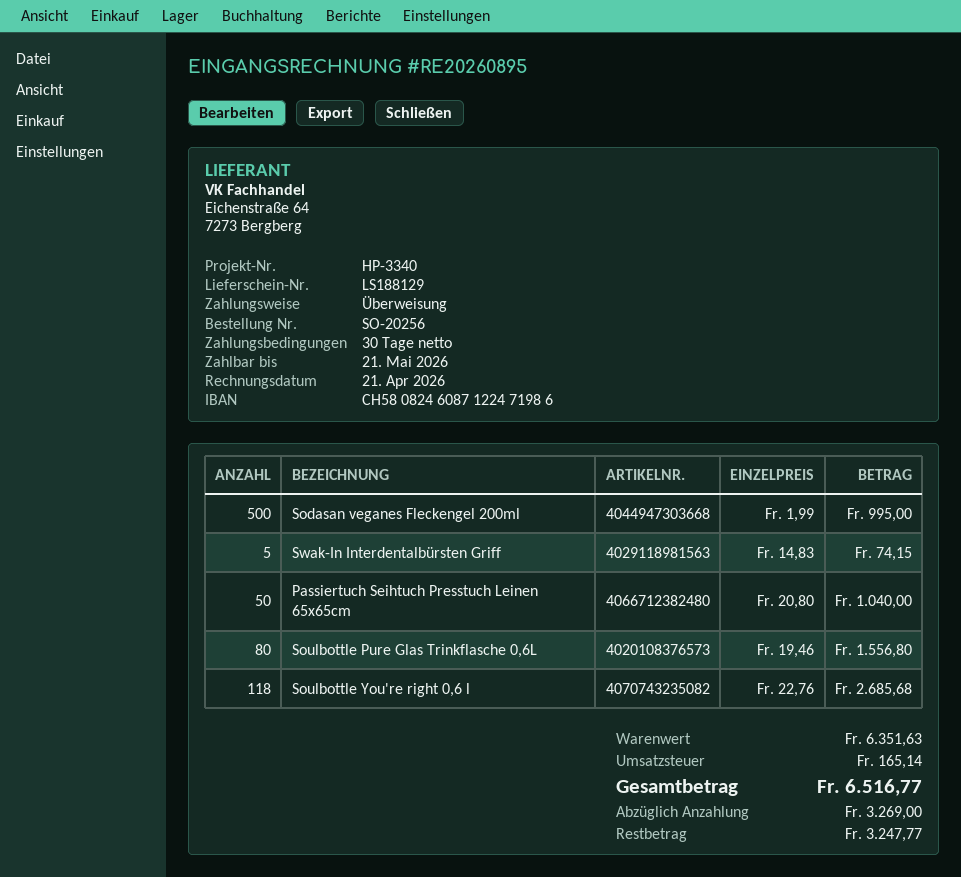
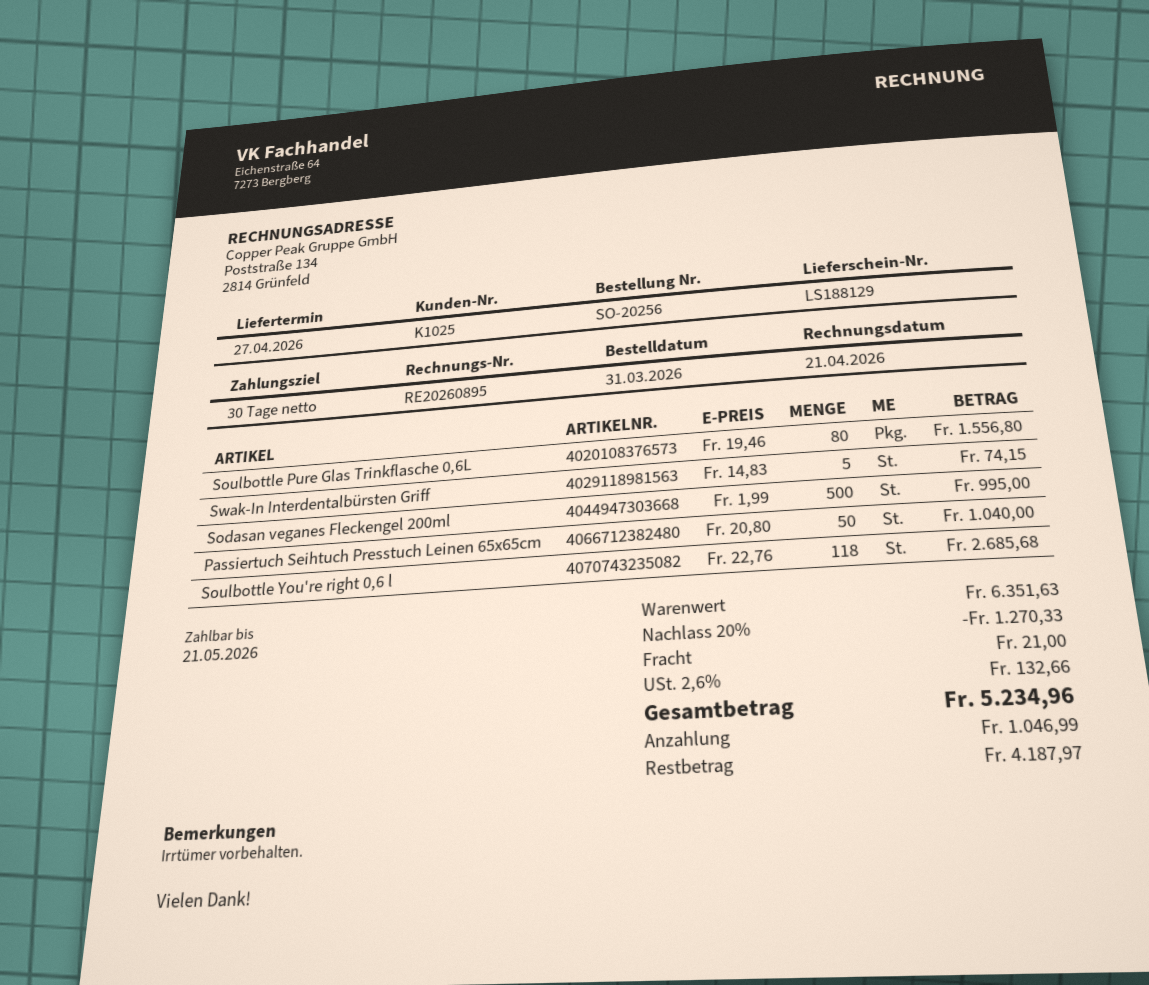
discount: none -> 20% = 1270.33
shipping: none -> 21.00
tax: 165.14 -> 132.66
total: 6516.77 -> 5234.96
deposit: 3269.00 -> 1046.99
balance: 3247.77 -> 4187.97

